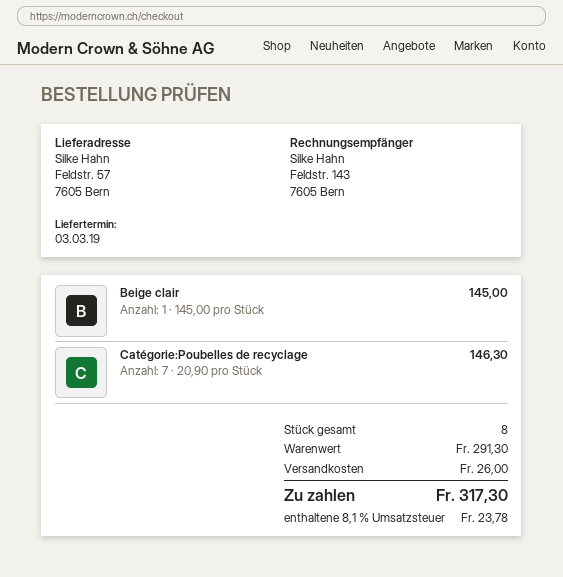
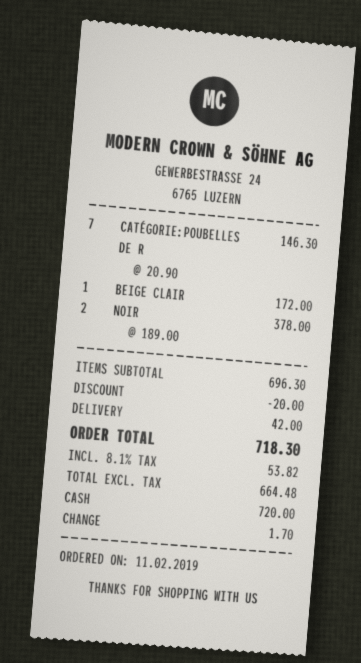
Beige clair: 1 x 145.00 = 145.00 -> 1 x 172.00 = 172.00
NOIR: none -> 2 x 189.00 = 378.00
subtotal: 291.30 -> 696.30
discount: none -> 20.00
shipping: 26.00 -> 42.00
tax: 8.1% = 23.78 -> 8.1% = 53.82
total: 317.30 -> 718.30

